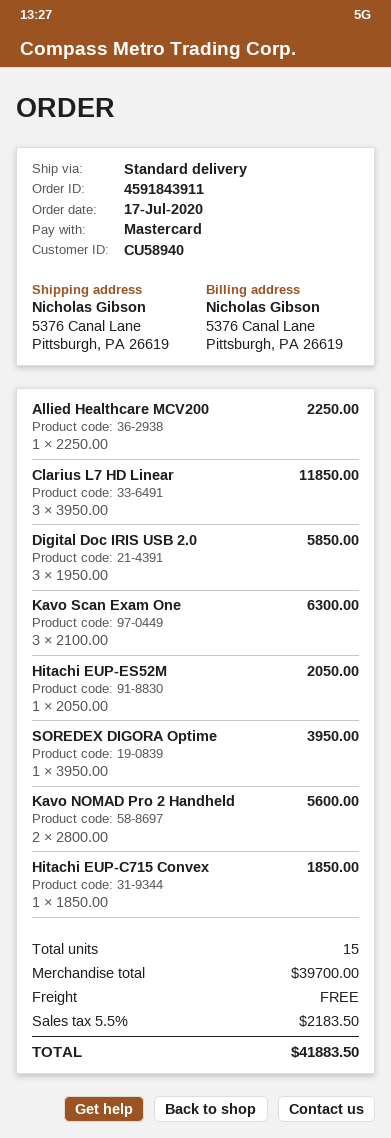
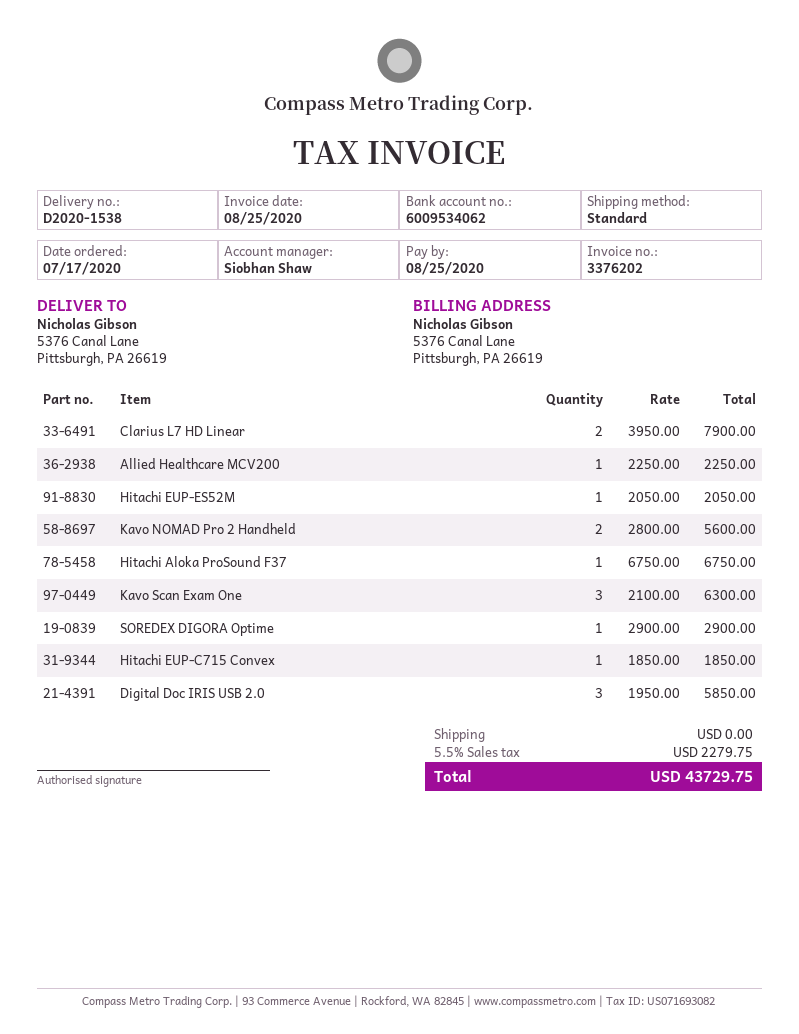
Clarius L7 HD Linear: 3 x 3950.00 = 11850.00 -> 2 x 3950.00 = 7900.00
SOREDEX DIGORA Optime: 1 x 3950.00 = 3950.00 -> 1 x 2900.00 = 2900.00
Hitachi Aloka ProSound F37: none -> 1 x 6750.00 = 6750.00
tax: 5.5% = 2183.50 -> 5.5% = 2279.75
total: 41883.50 -> 43729.75

